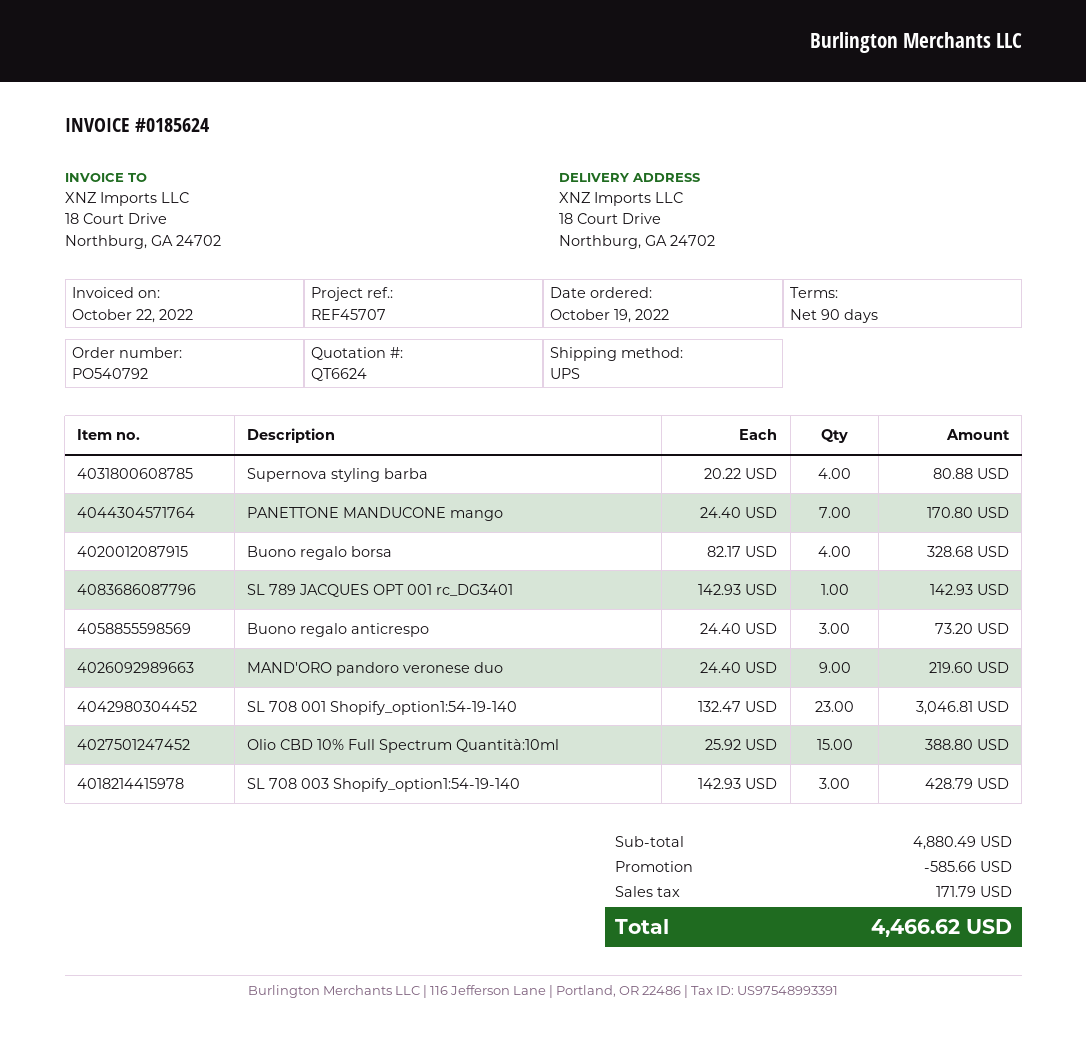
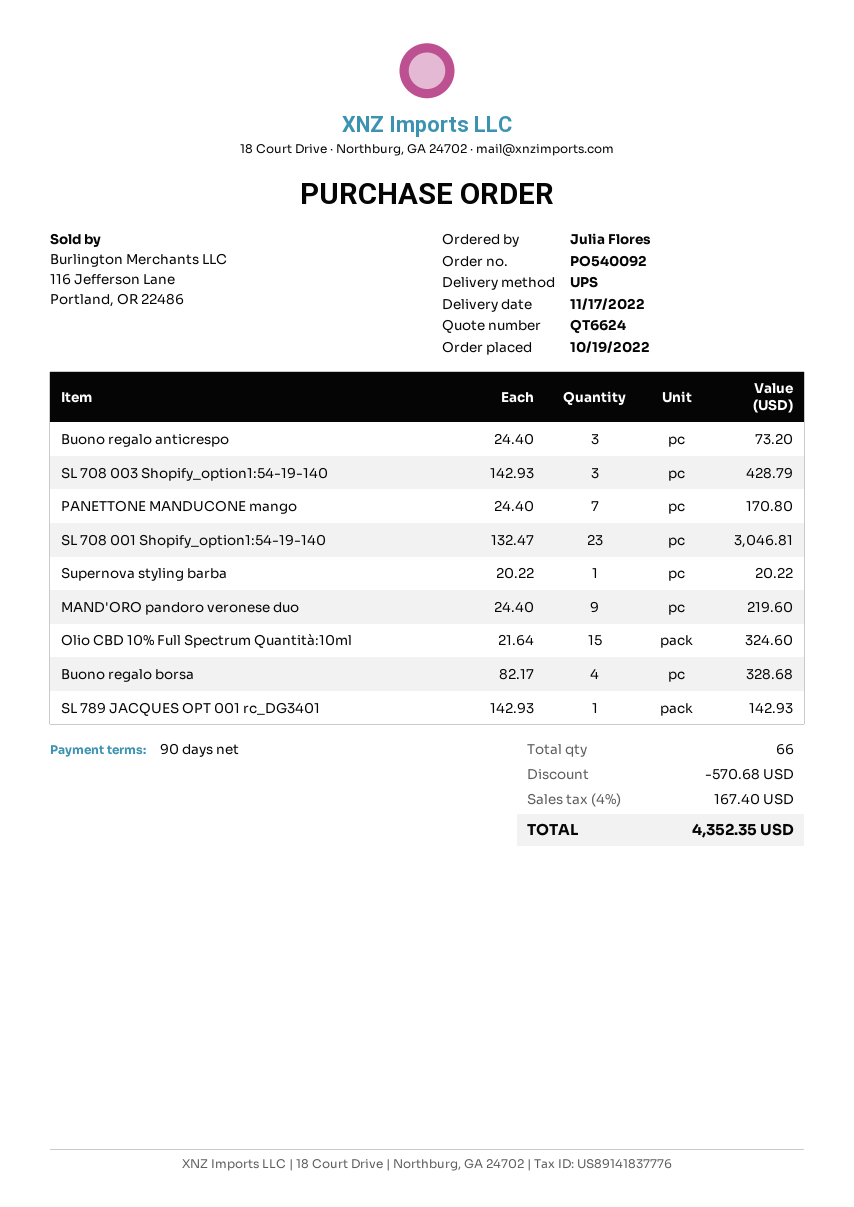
order number: PO540792 -> PO540092
Supernova styling barba: 4 x 20.22 = 80.88 -> 1 x 20.22 = 20.22
Olio CBD 10% Full Spectrum Quantità:10ml: 15 x 25.92 = 388.80 -> 15 x 21.64 = 324.60
discount: 585.66 -> 570.68
tax: 171.79 -> 167.40
total: 4466.62 -> 4352.35

